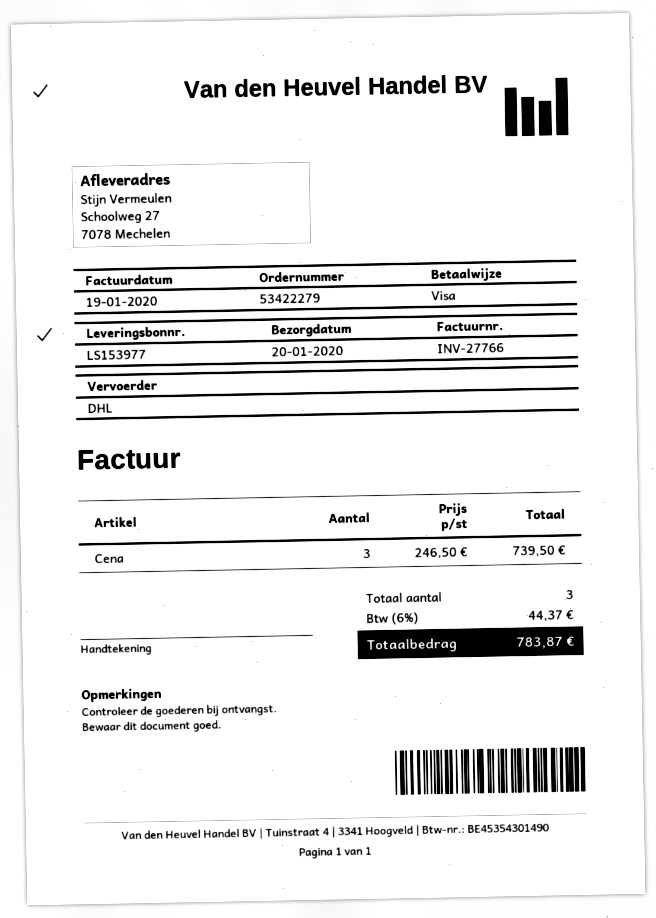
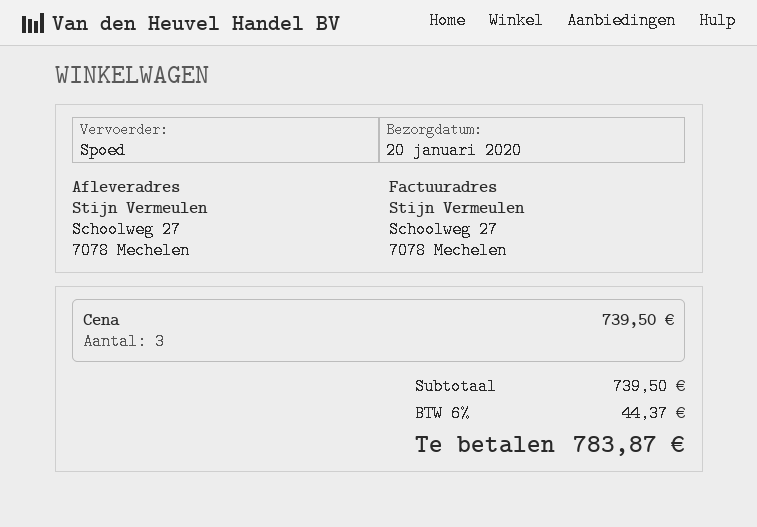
shipping method: DHL -> express

